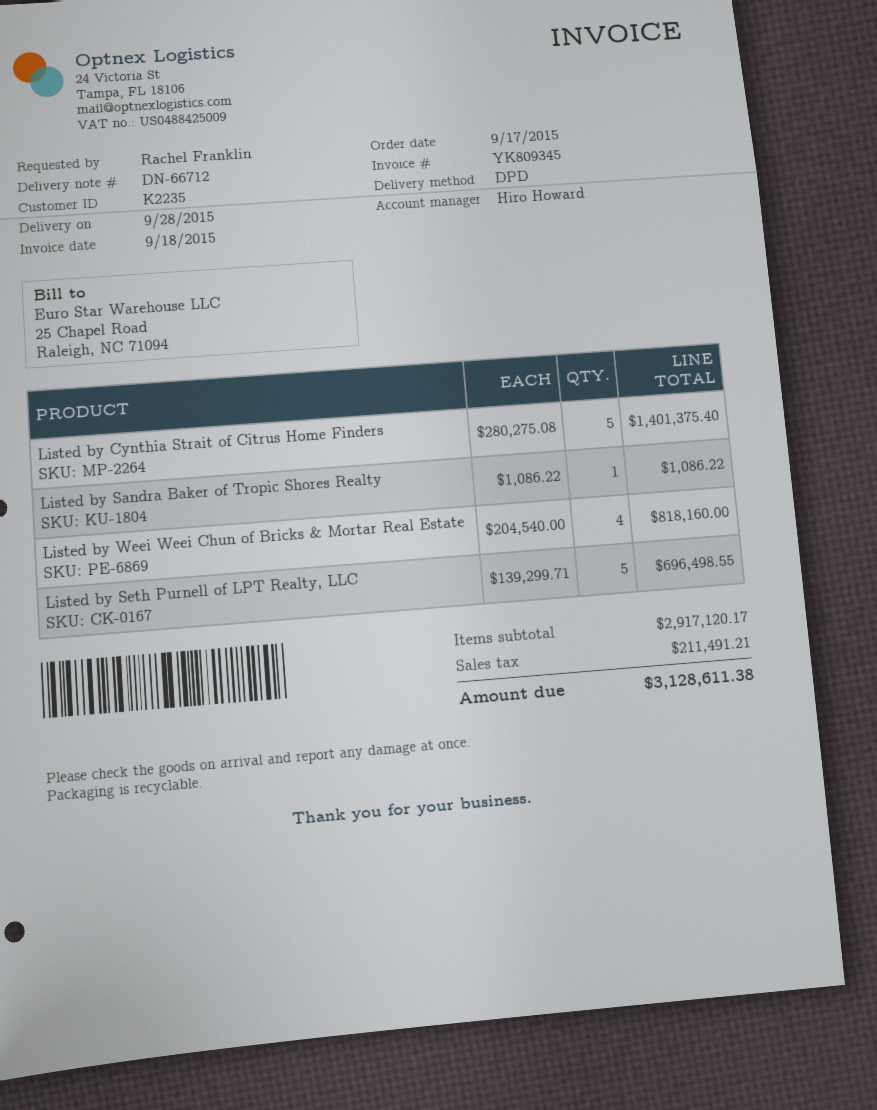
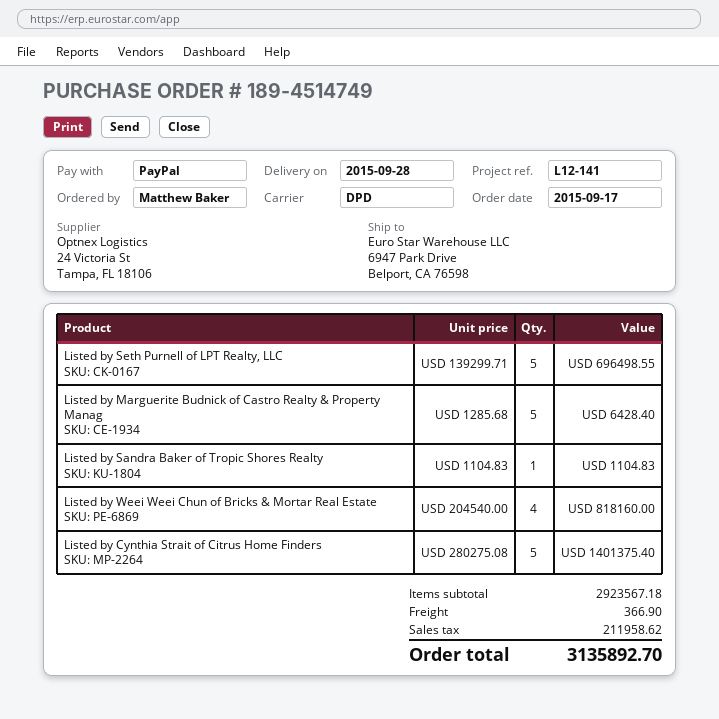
ordered by: Rachel Franklin -> Matthew Baker
Listed by Sandra Baker of Tropic Shores Realty: 1 x 1086.22 = 1086.22 -> 1 x 1104.83 = 1104.83
Listed by Marguerite Budnick of Castro Realty & Property Manag: none -> 5 x 1285.68 = 6428.40
subtotal: 2917120.17 -> 2923567.18
shipping: none -> 366.90
tax: 211491.21 -> 211958.62
total: 3128611.38 -> 3135892.70

